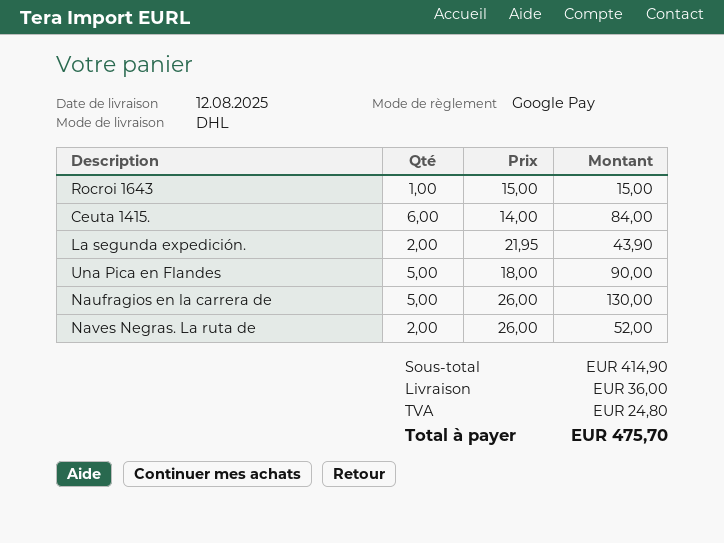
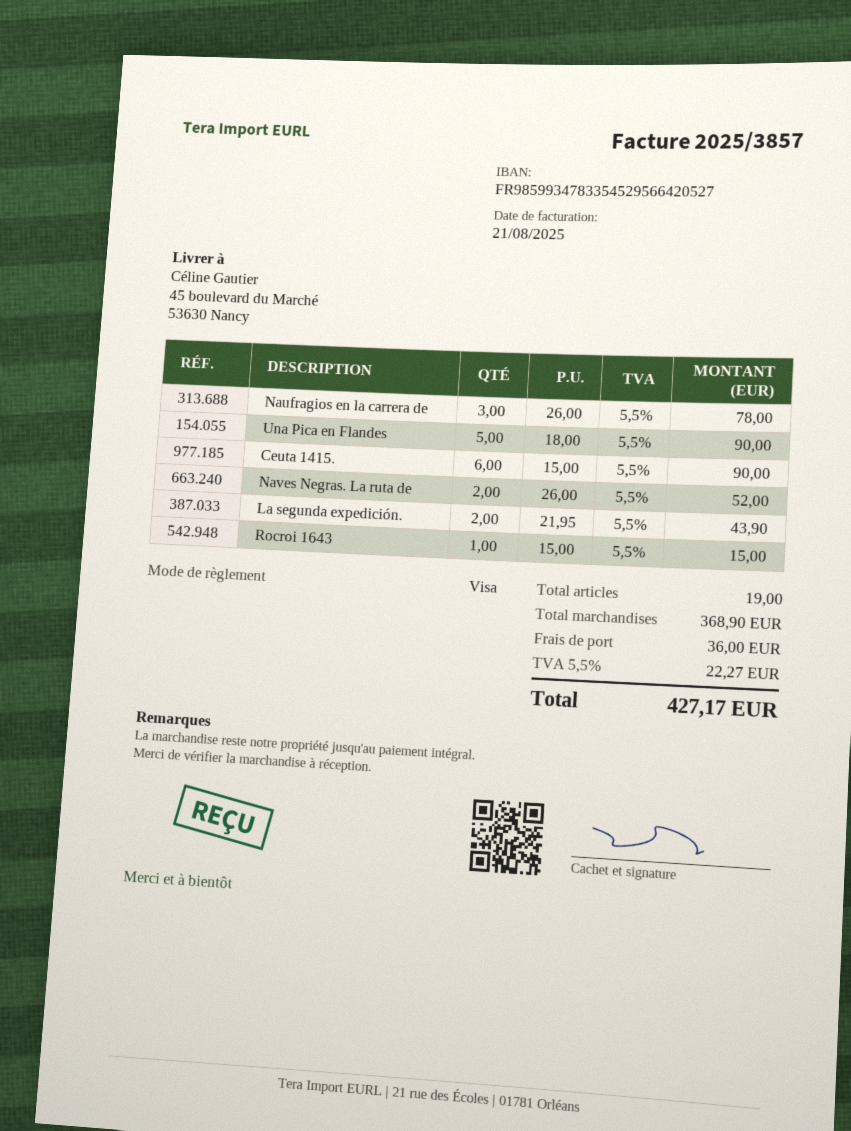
payment method: Google Pay -> Visa
Ceuta 1415.: 6 x 14.00 = 84.00 -> 6 x 15.00 = 90.00
Naufragios en la carrera de: 5 x 26.00 = 130.00 -> 3 x 26.00 = 78.00
subtotal: 414.90 -> 368.90
tax: 24.80 -> 22.27
total: 475.70 -> 427.17

